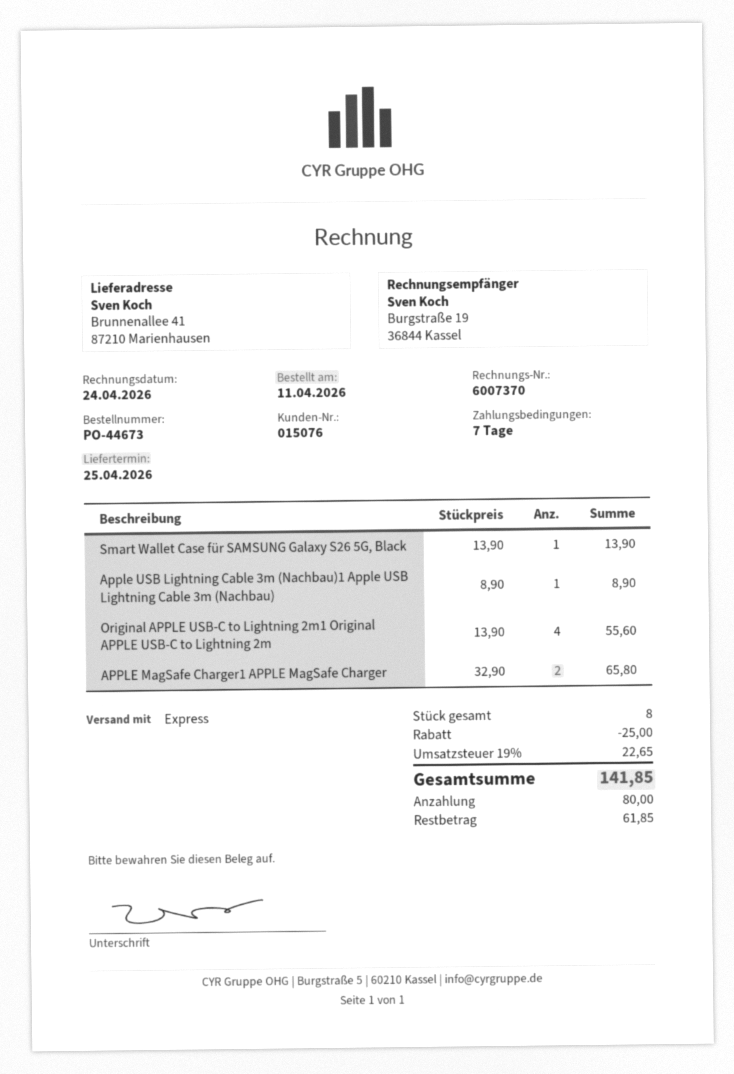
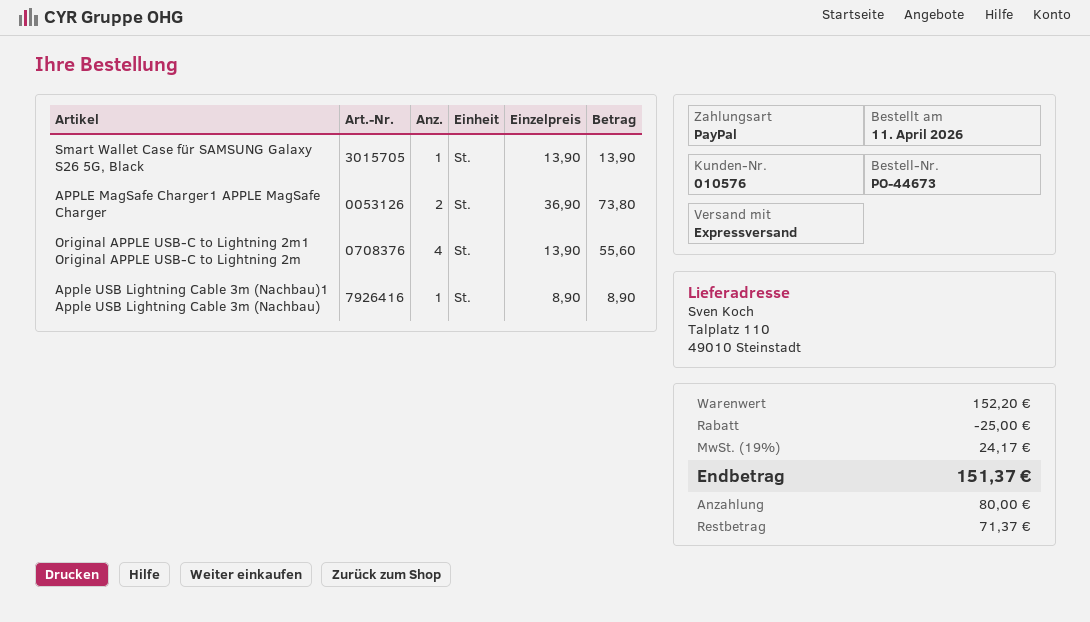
customer number: 015076 -> 010576
ship to: Brunnenallee 41, 87210 Marienhausen -> Talplatz 110, 49010 Steinstadt
APPLE MagSafe Charger1 APPLE MagSafe Charger: 2 x 32.90 = 65.80 -> 2 x 36.90 = 73.80
tax: 19% = 22.65 -> 19% = 24.17
total: 141.85 -> 151.37
balance: 61.85 -> 71.37

